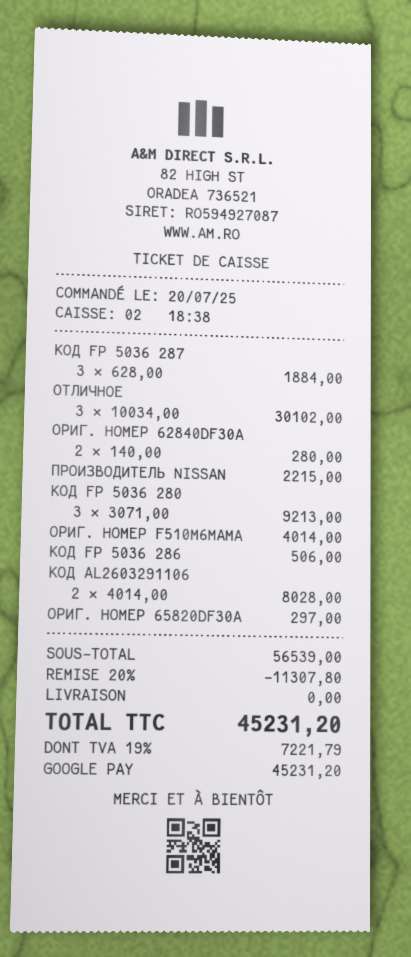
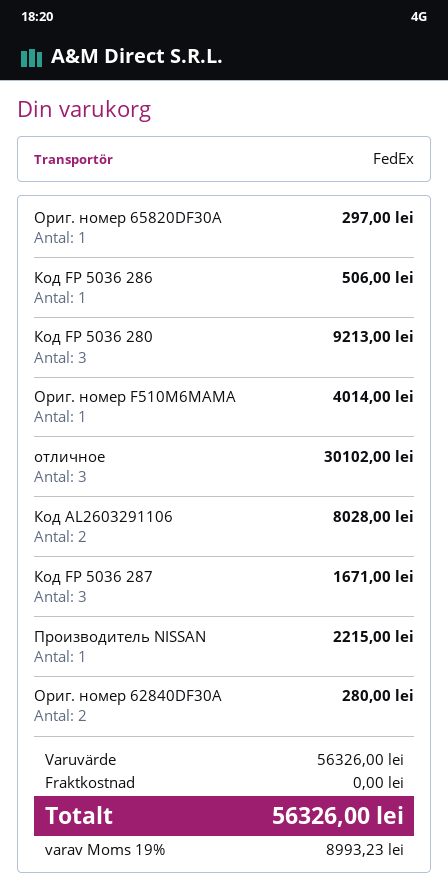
КОД FP 5036 287: 3 for 1884.00 -> 3 for 1671.00
subtotal: 56539.00 -> 56326.00
discount: 20% = 11307.80 -> none
tax: 19% = 7221.79 -> 19% = 8993.23
total: 45231.20 -> 56326.00

